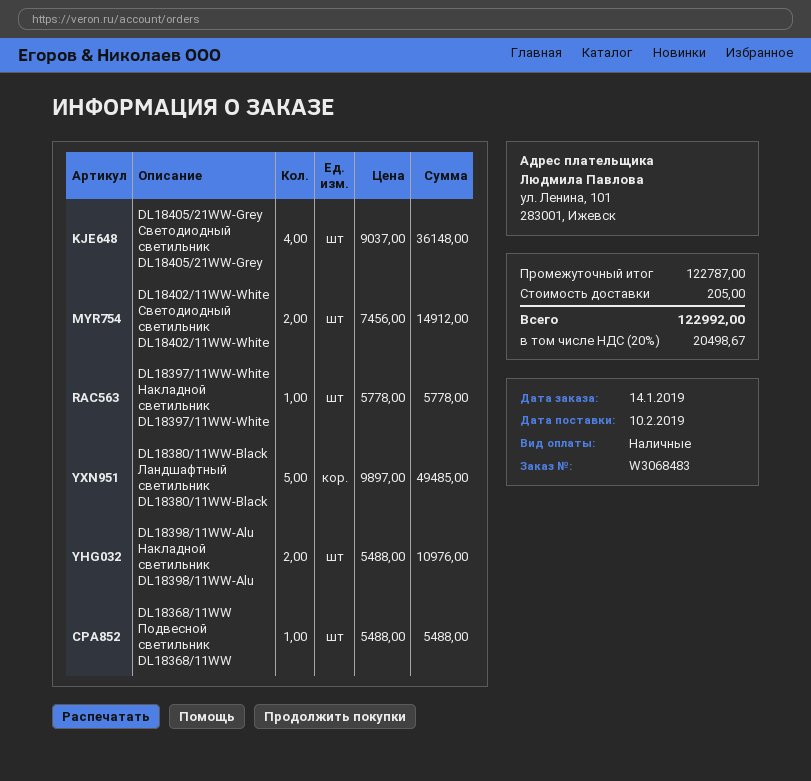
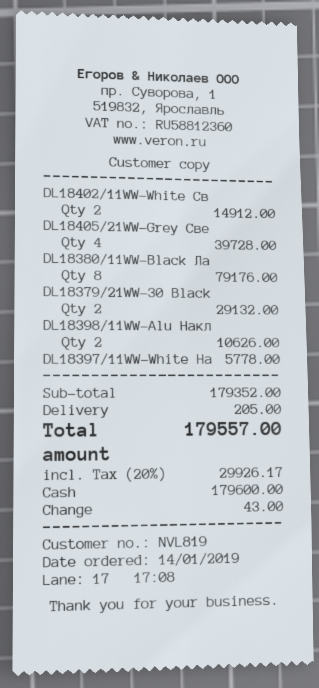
DL18405/21WW-Grey Cветодиодный светильник DL18405/21WW-Grey: 4 for 36148.00 -> 4 for 39728.00
DL18380/11WW-Black Ландшафтный светильник DL18380/11WW-Black: 5 for 49485.00 -> 8 for 79176.00
DL18398/11WW-Alu Накладной светильник DL18398/11WW-Alu: 2 for 10976.00 -> 2 for 10626.00
DL18368/11WW Подвесной светильник DL18368/11WW: 1 for 5488.00 -> none
DL18379/21WW-30 Black: none -> 2 for 29132.00
subtotal: 122787.00 -> 179352.00
tax: 20% = 20498.67 -> 20% = 29926.17
total: 122992.00 -> 179557.00

